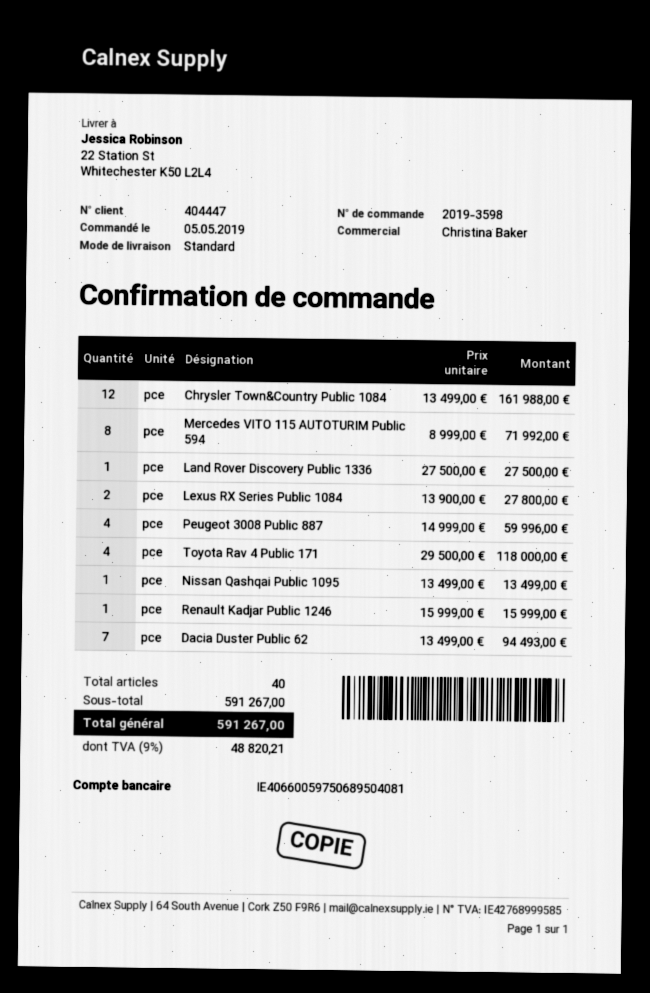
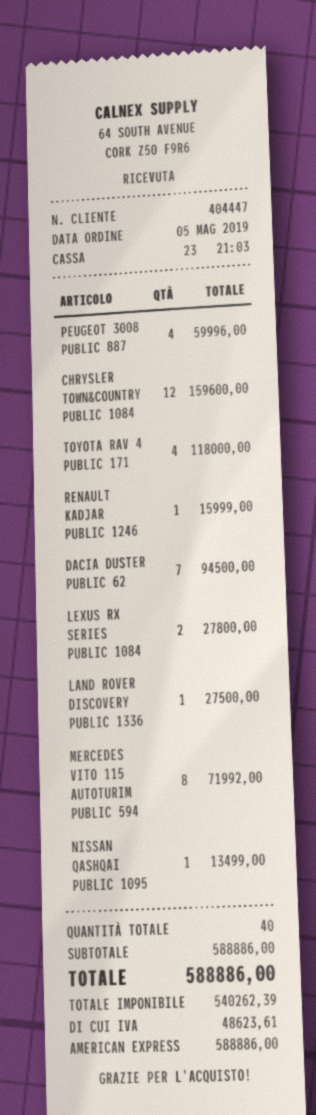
Chrysler Town&Country Public 1084: 12 for 161988.00 -> 12 for 159600.00
Dacia Duster Public 62: 7 for 94493.00 -> 7 for 94500.00
subtotal: 591267.00 -> 588886.00
tax: 48820.21 -> 48623.61
total: 591267.00 -> 588886.00

